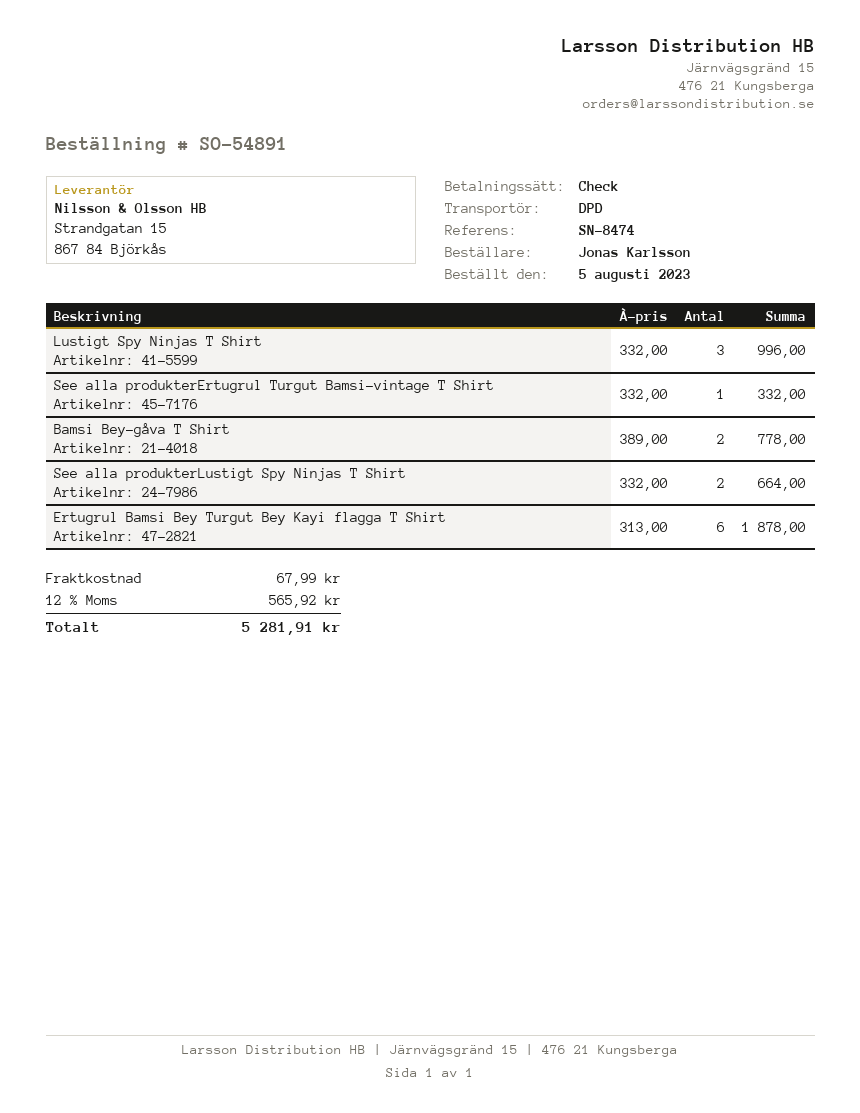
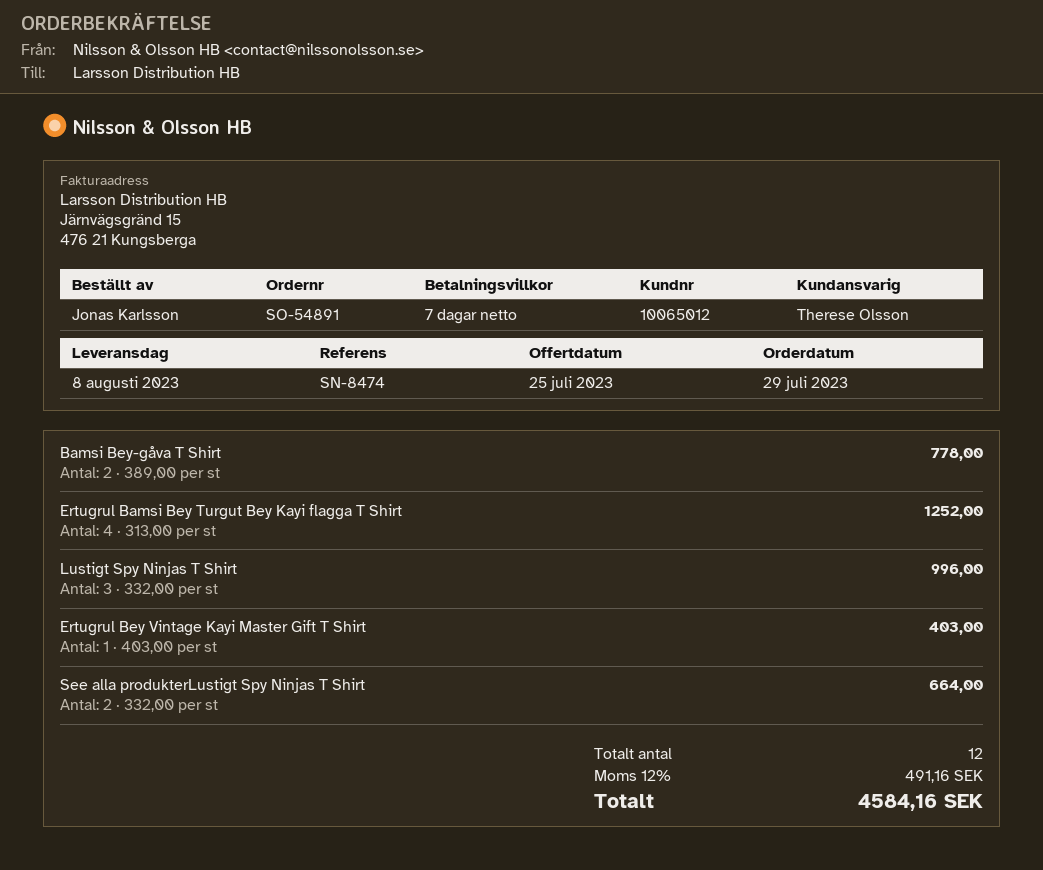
order date: 2023-08-05 -> 2023-07-29
See alla produkterErtugrul Turgut Bamsi-vintage T Shirt: 1 x 332.00 = 332.00 -> none
Ertugrul Bamsi Bey Turgut Bey Kayi flagga T Shirt: 6 x 313.00 = 1878.00 -> 4 x 313.00 = 1252.00
Ertugrul Bey Vintage Kayi Master Gift T Shirt: none -> 1 x 403.00 = 403.00
shipping: 67.99 -> none
tax: 12% = 565.92 -> 12% = 491.16
total: 5281.91 -> 4584.16

